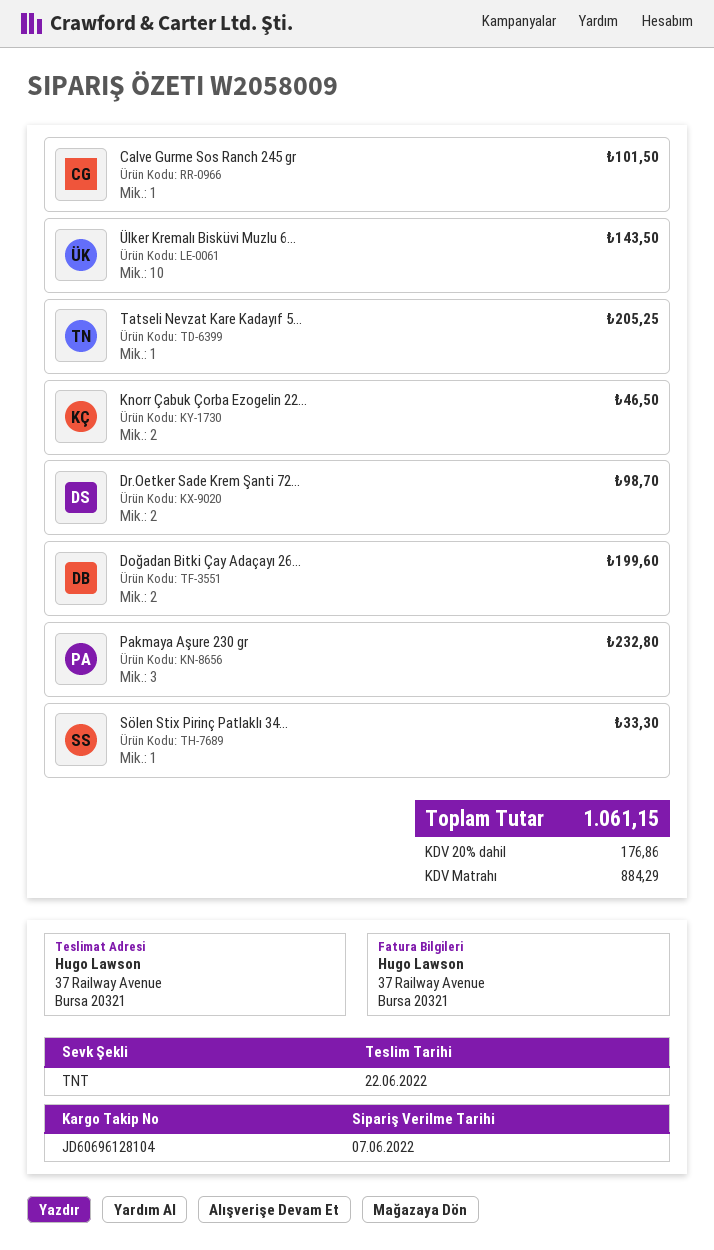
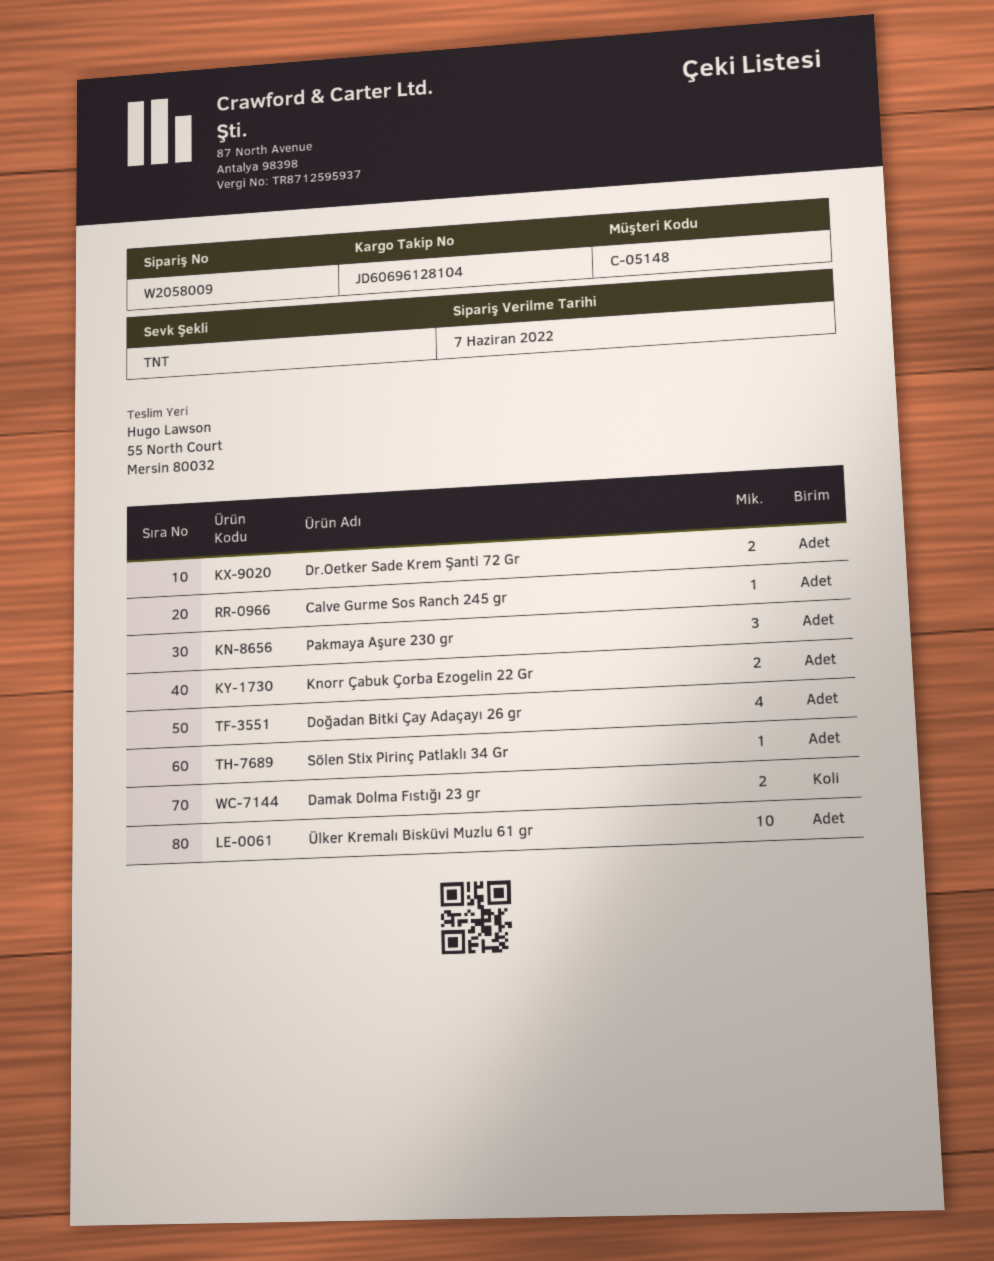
ship to: 37 Railway Avenue, Bursa 20321 -> 55 North Court, Mersin 80032
Tatseli Nevzat Kare Kadayıf 5...: 1 -> none
Doğadan Bitki Çay Adaçayı 26...: 2 -> 4
Damak Dolma Fıstığı 23 gr: none -> 2

